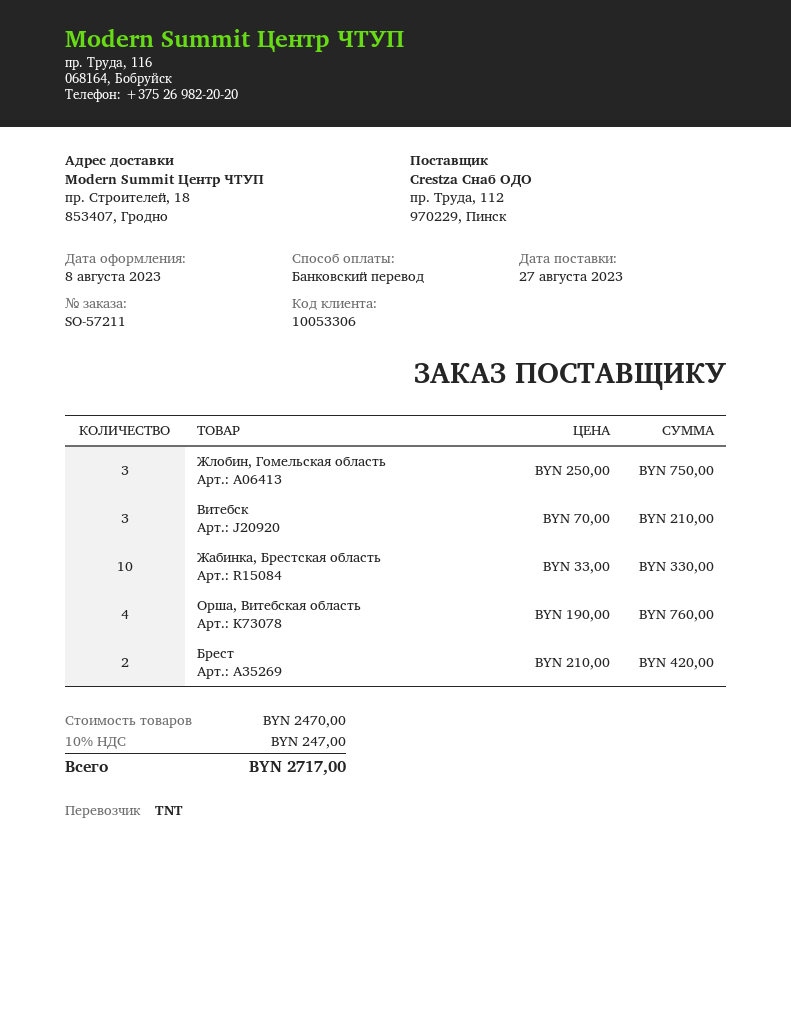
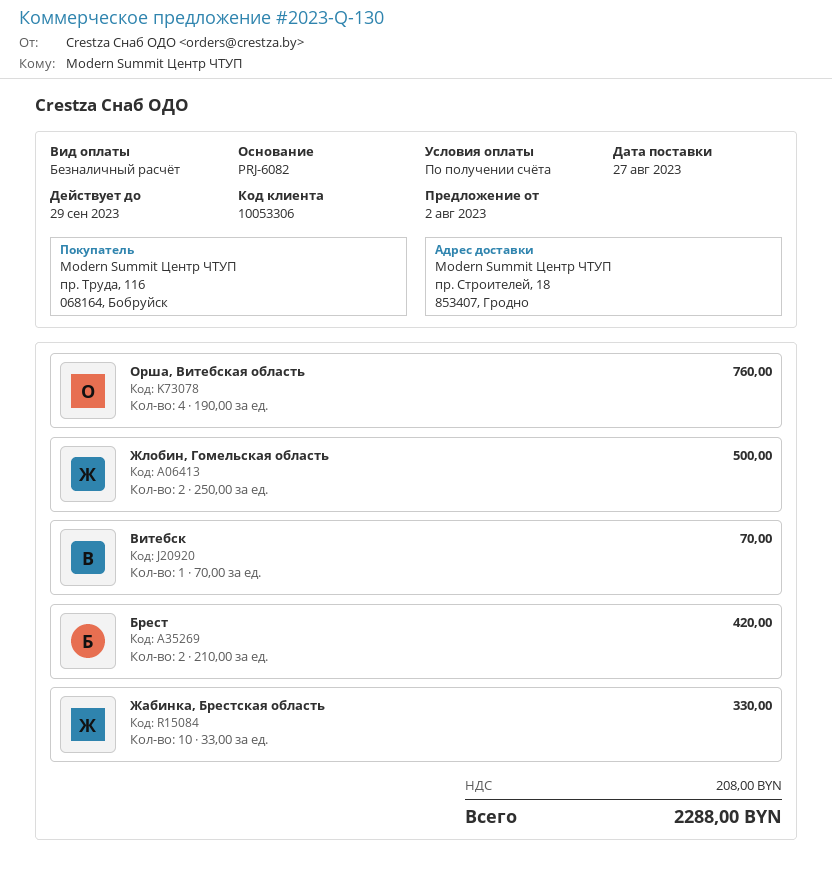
Жлобин, Гомельская область: 3 x 250.00 = 750.00 -> 2 x 250.00 = 500.00
Витебск: 3 x 70.00 = 210.00 -> 1 x 70.00 = 70.00
tax: 247.00 -> 208.00
total: 2717.00 -> 2288.00

